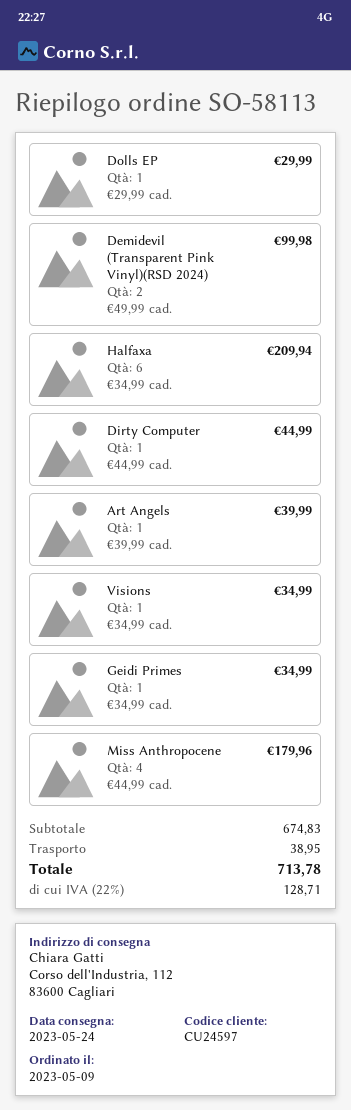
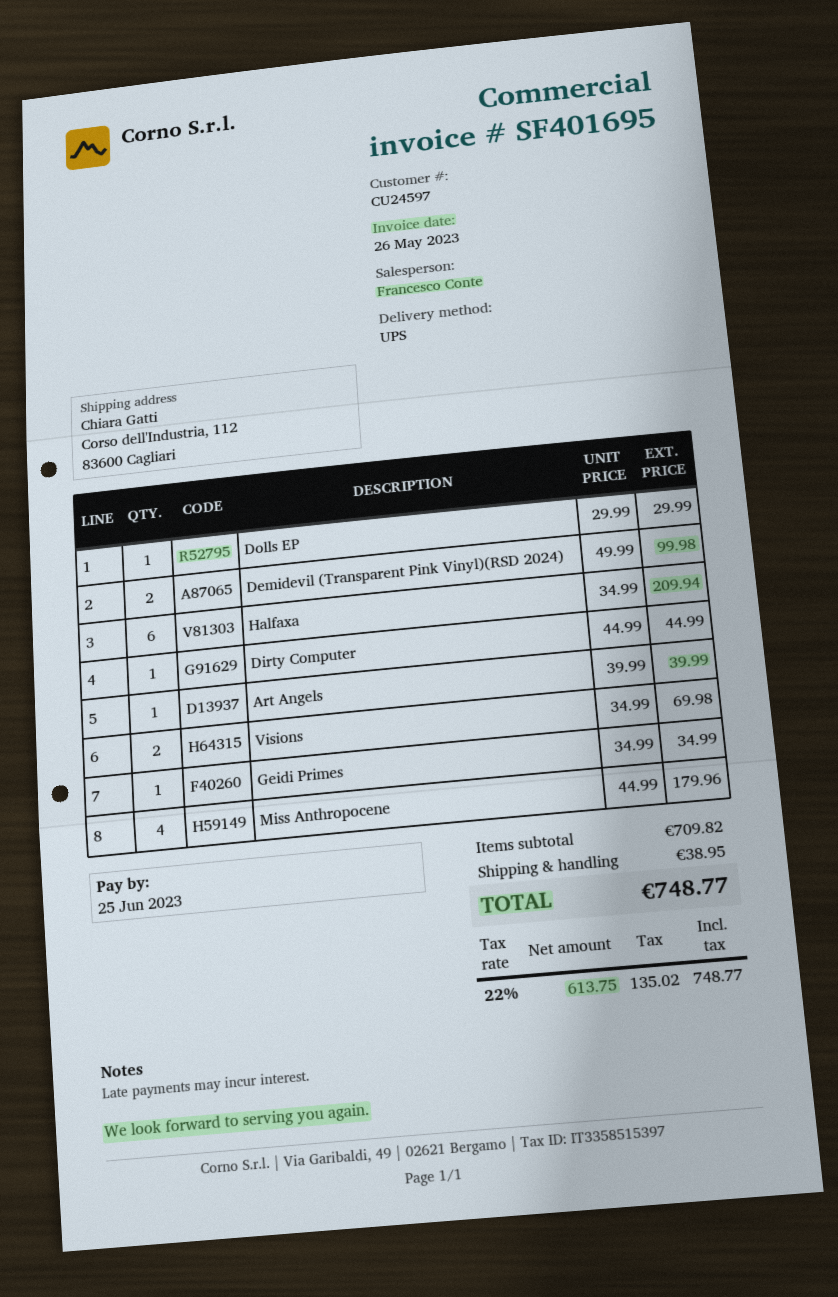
Visions: 1 x 34.99 = 34.99 -> 2 x 34.99 = 69.98
subtotal: 674.83 -> 709.82
tax: 22% = 128.71 -> 22% = 135.02
total: 713.78 -> 748.77

